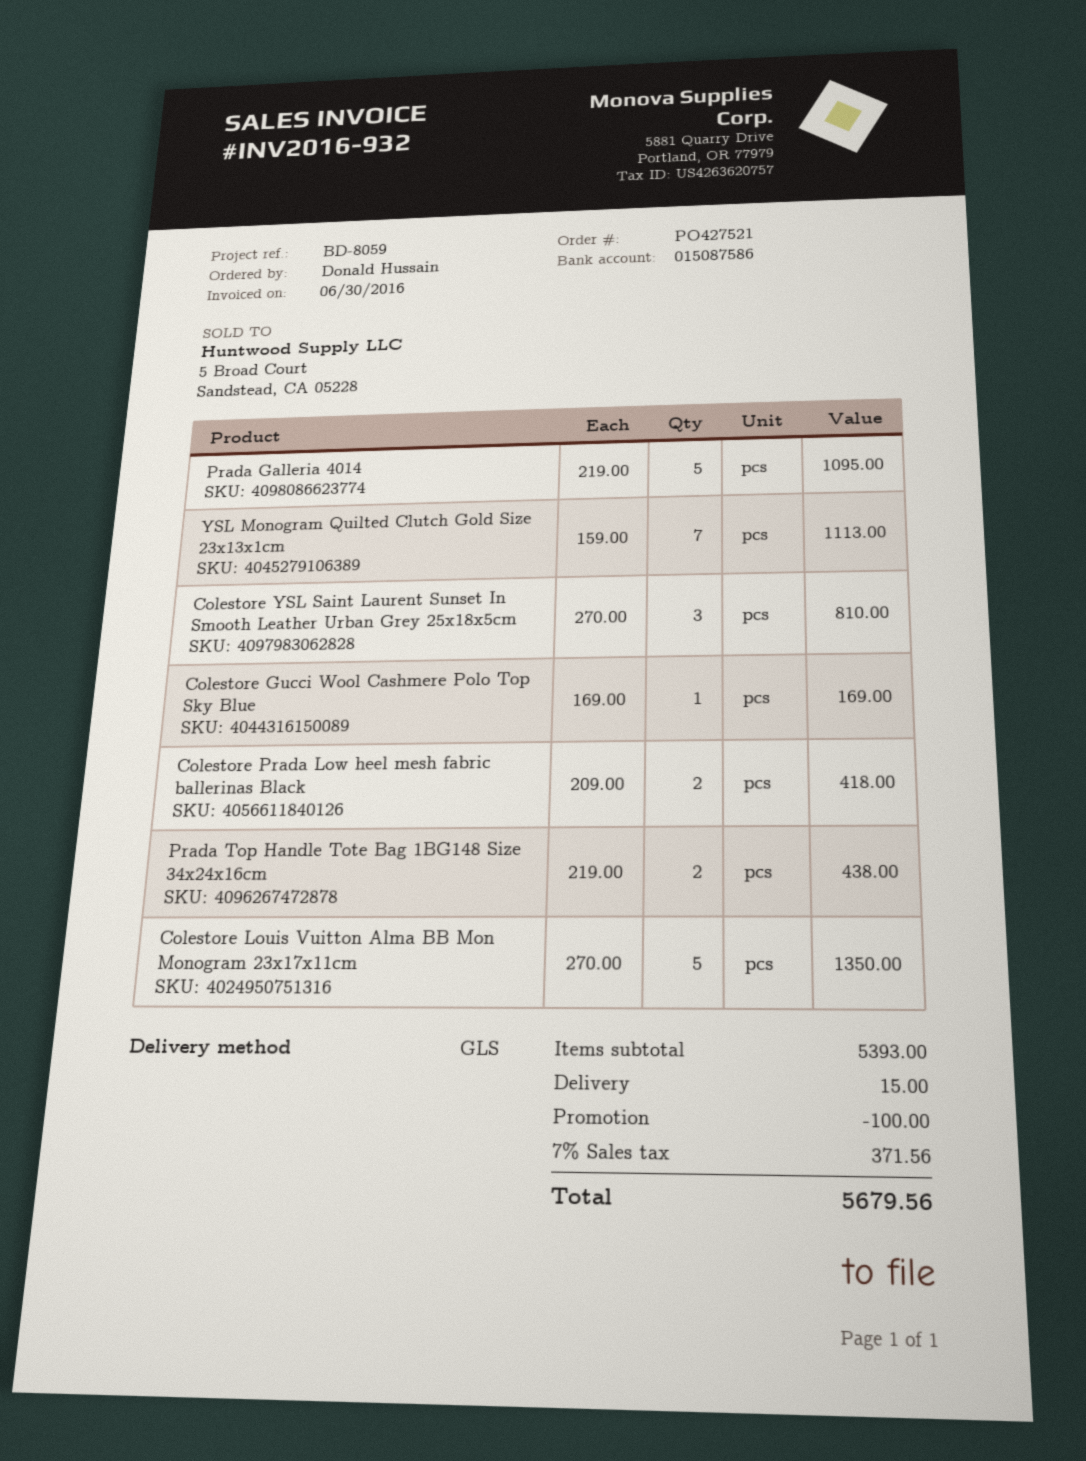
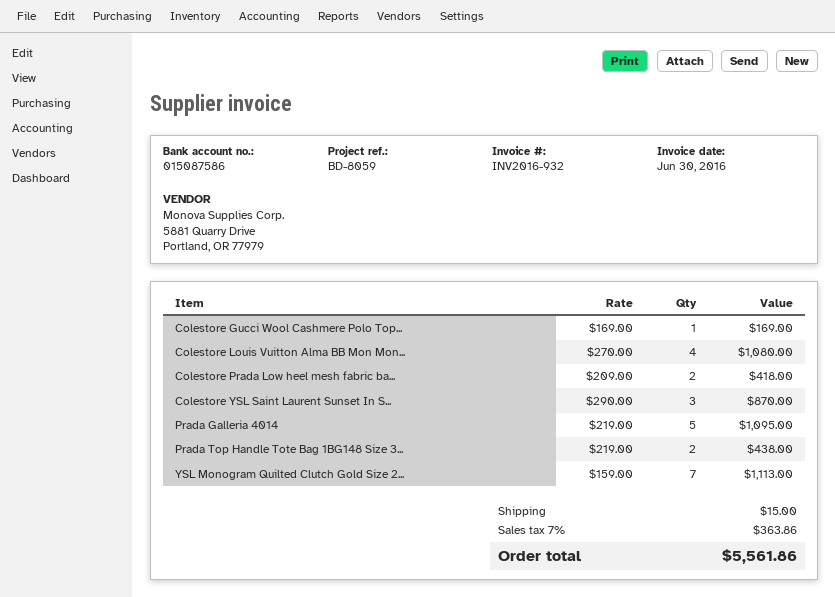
Colestore YSL Saint Laurent Sunset In Smooth Leather Urban Grey 25x18x5cm: 3 x 270.00 = 810.00 -> 3 x 290.00 = 870.00
Colestore Louis Vuitton Alma BB Mon Monogram 23x17x11cm: 5 x 270.00 = 1350.00 -> 4 x 270.00 = 1080.00
discount: 100.00 -> none
tax: 7% = 371.56 -> 7% = 363.86
total: 5679.56 -> 5561.86

